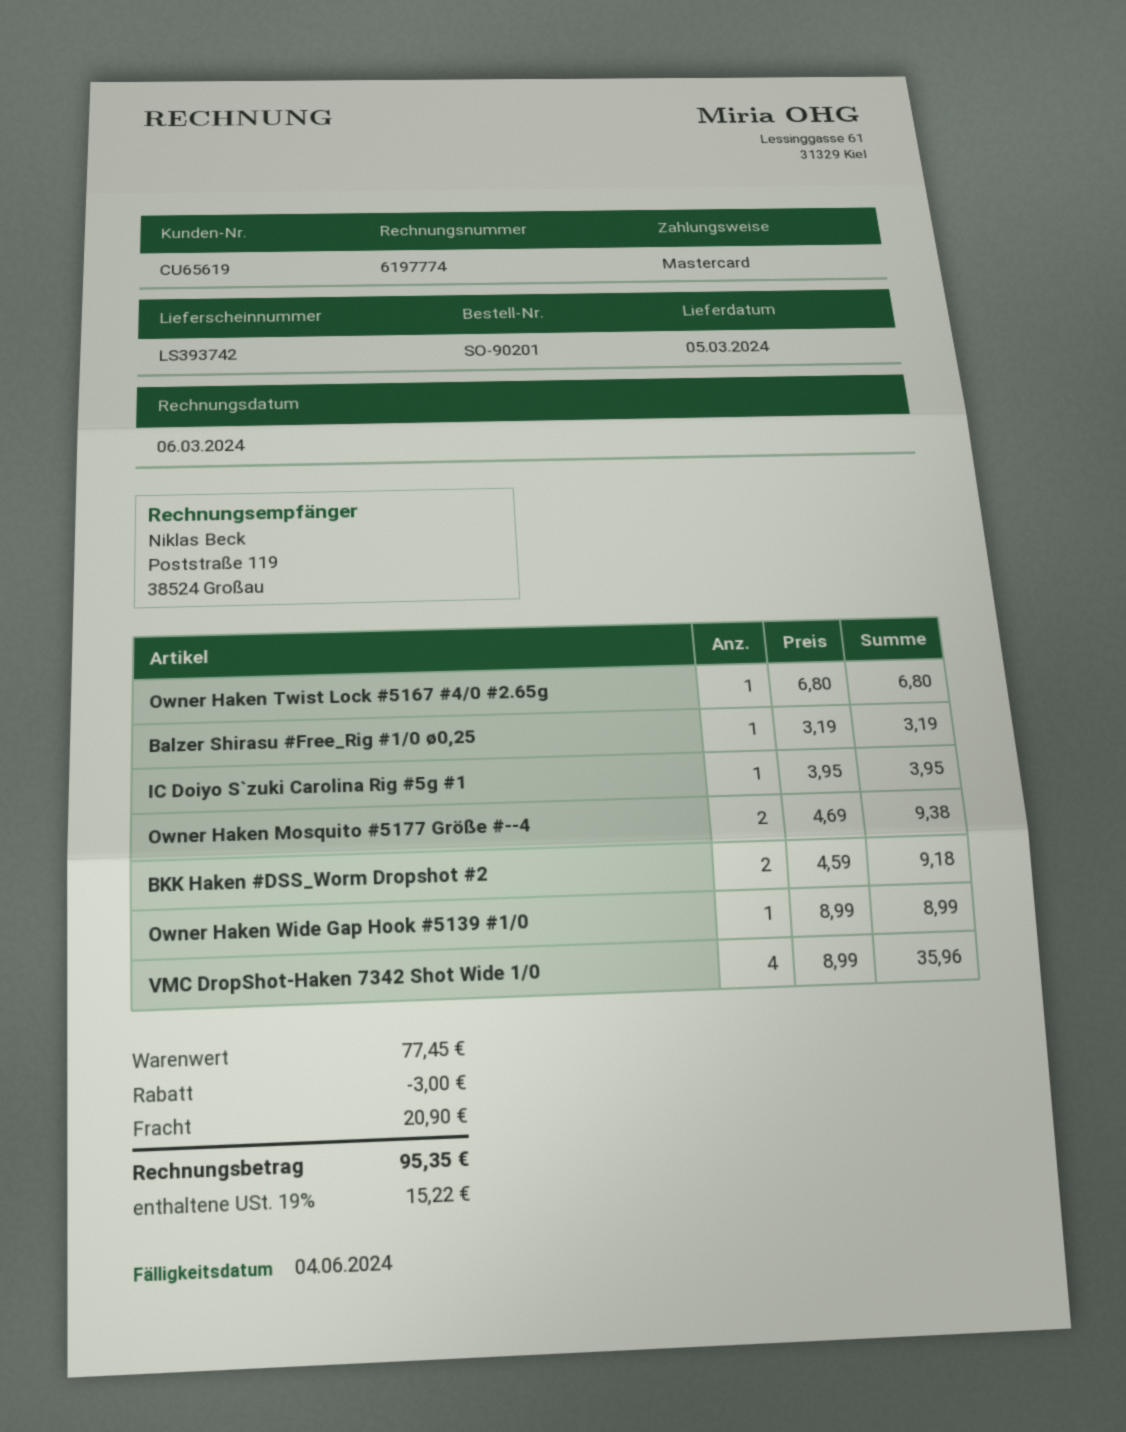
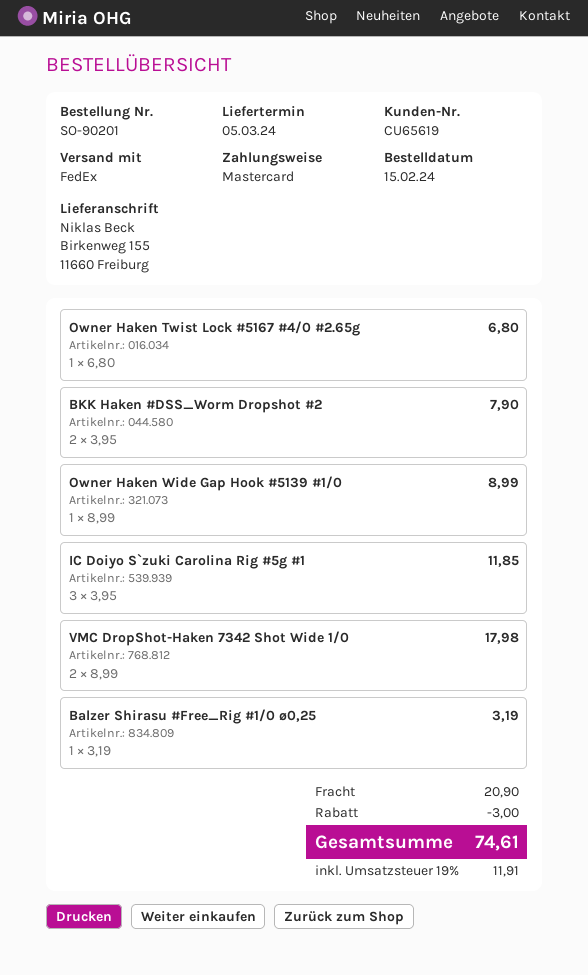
IC Doiyo S`zuki Carolina Rig #5g #1: 1 x 3.95 = 3.95 -> 3 x 3.95 = 11.85
Owner Haken Mosquito #5177 Größe #--4: 2 x 4.69 = 9.38 -> none
BKK Haken #DSS_Worm Dropshot #2: 2 x 4.59 = 9.18 -> 2 x 3.95 = 7.90
VMC DropShot-Haken 7342 Shot Wide 1/0: 4 x 8.99 = 35.96 -> 2 x 8.99 = 17.98
tax: 19% = 15.22 -> 19% = 11.91
total: 95.35 -> 74.61

